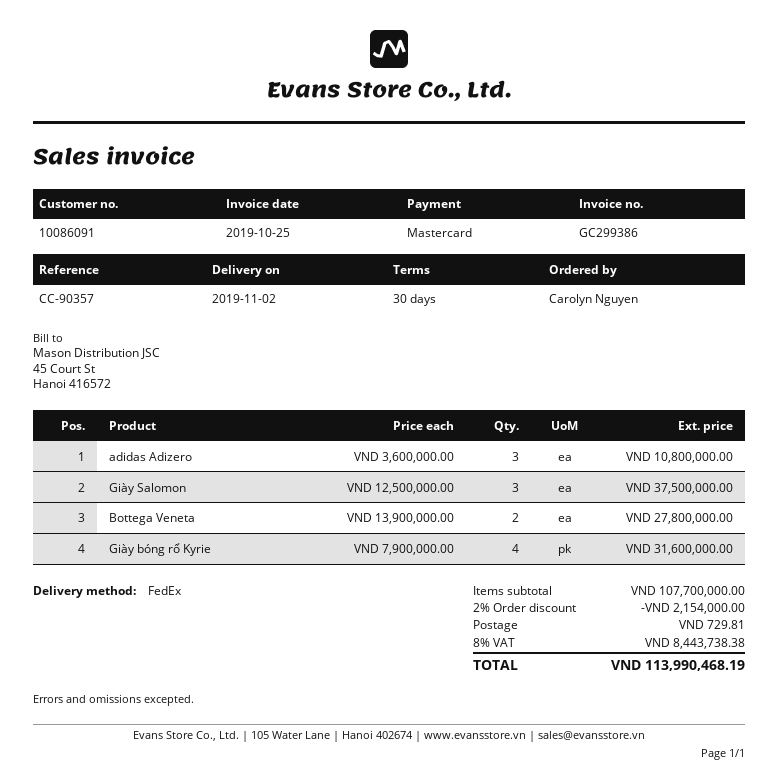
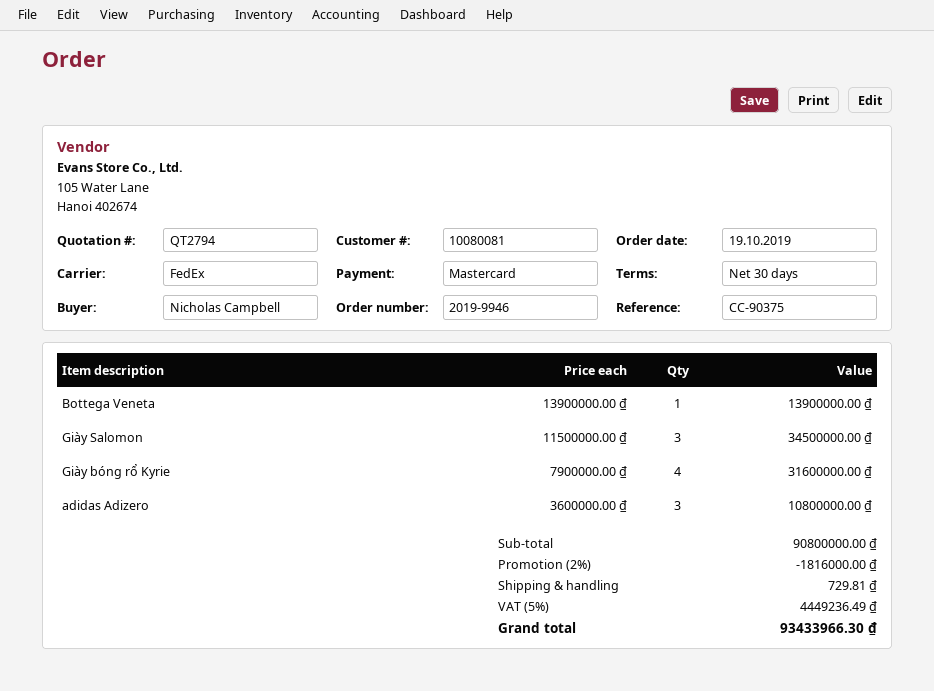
customer number: 10086091 -> 10080081
reference: CC-90357 -> CC-90375
ordered by: Carolyn Nguyen -> Nicholas Campbell
Giày Salomon: 3 x 12500000.00 = 37500000.00 -> 3 x 11500000.00 = 34500000.00
Bottega Veneta: 2 x 13900000.00 = 27800000.00 -> 1 x 13900000.00 = 13900000.00
subtotal: 107700000.00 -> 90800000.00
discount: 2% = 2154000.00 -> 2% = 1816000.00
tax: 8% = 8443738.38 -> 5% = 4449236.49
total: 113990468.19 -> 93433966.30

